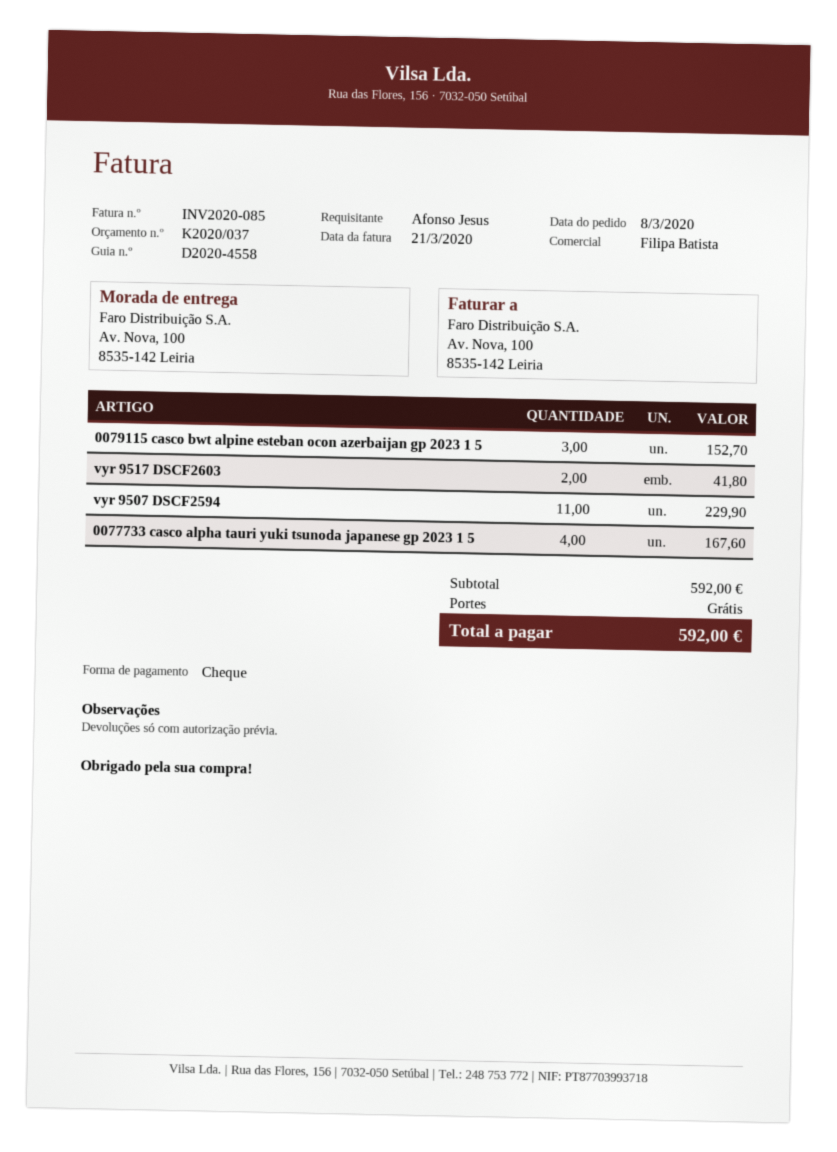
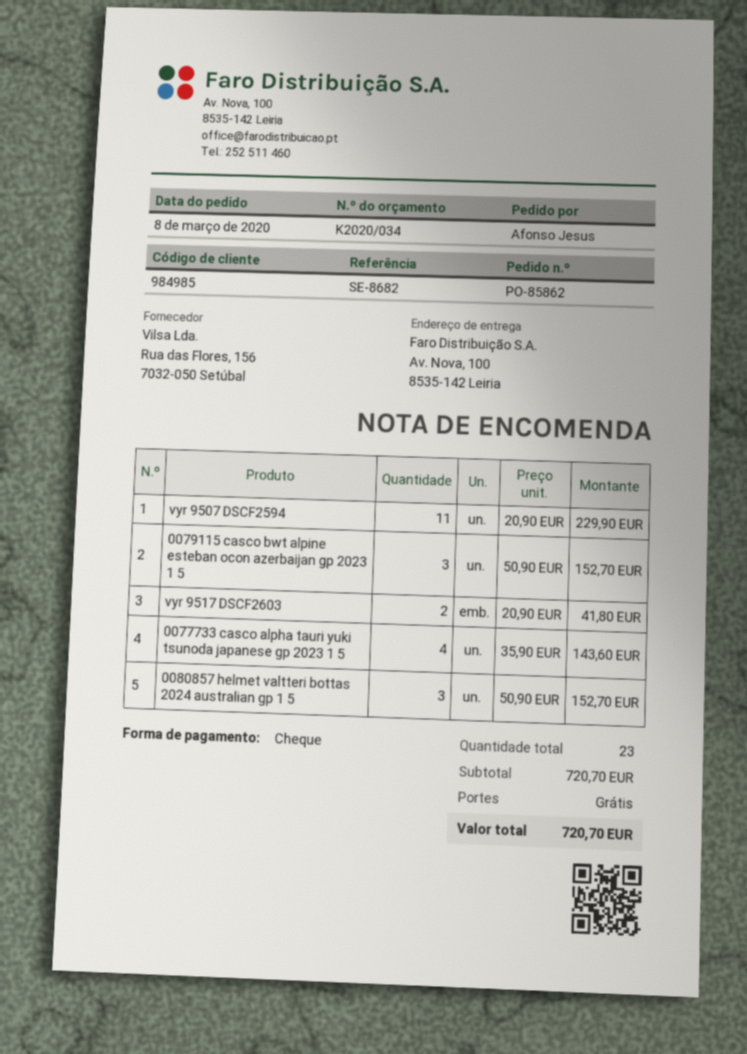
quote number: K2020/037 -> K2020/034
0077733 casco alpha tauri yuki tsunoda japanese gp 2023 1 5: 4 for 167.60 -> 4 for 143.60
0080857 helmet valtteri bottas 2024 australian gp 1 5: none -> 3 for 152.70
subtotal: 592.00 -> 720.70
total: 592.00 -> 720.70

